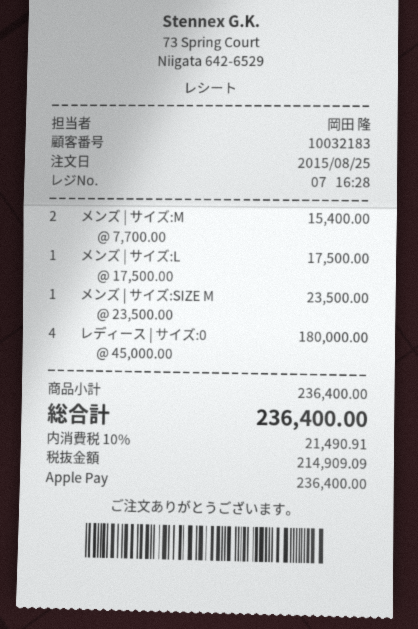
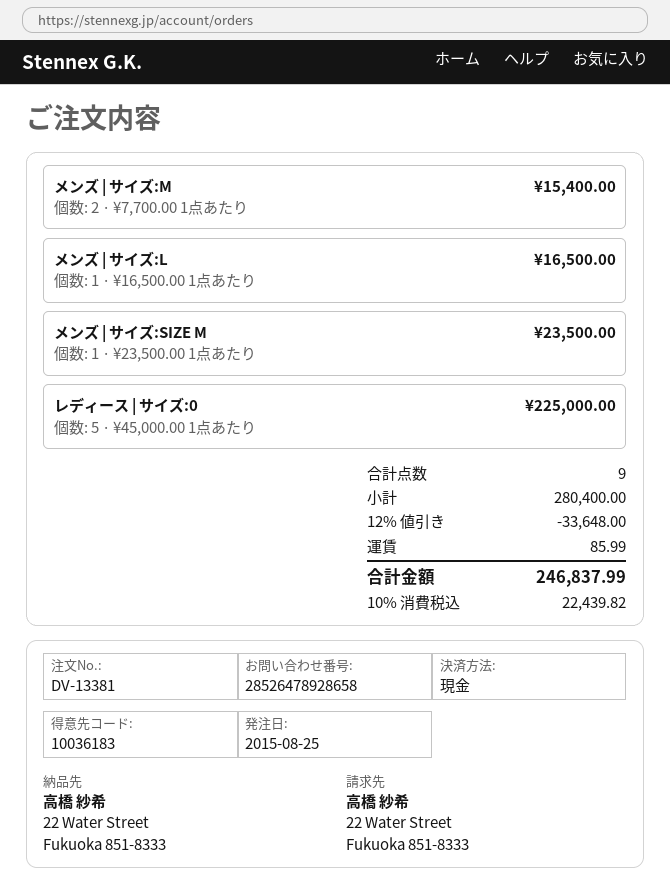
customer number: 10032183 -> 10036183
payment method: Apple Pay -> cash
メンズ | サイズ:L: 1 x 17500.00 = 17500.00 -> 1 x 16500.00 = 16500.00
レディース | サイズ:0: 4 x 45000.00 = 180000.00 -> 5 x 45000.00 = 225000.00
subtotal: 236400.00 -> 280400.00
discount: none -> 12% = 33648.00
shipping: none -> 85.99
tax: 10% = 21490.91 -> 10% = 22439.82
total: 236400.00 -> 246837.99

